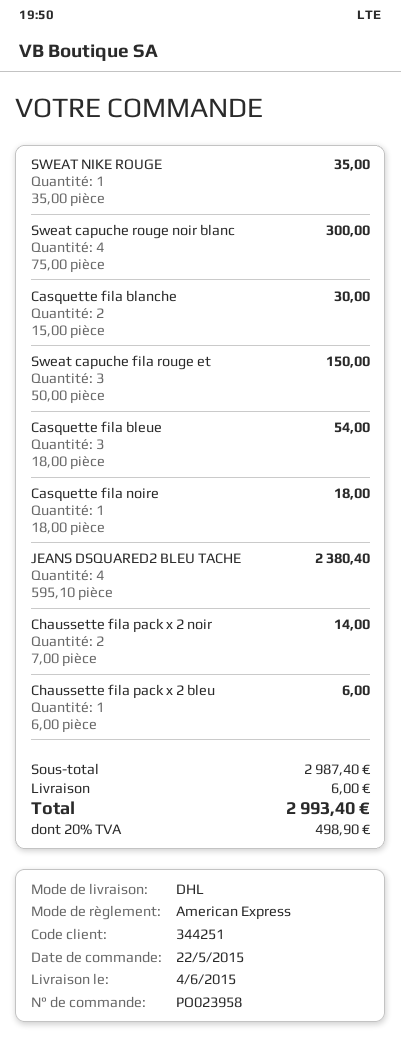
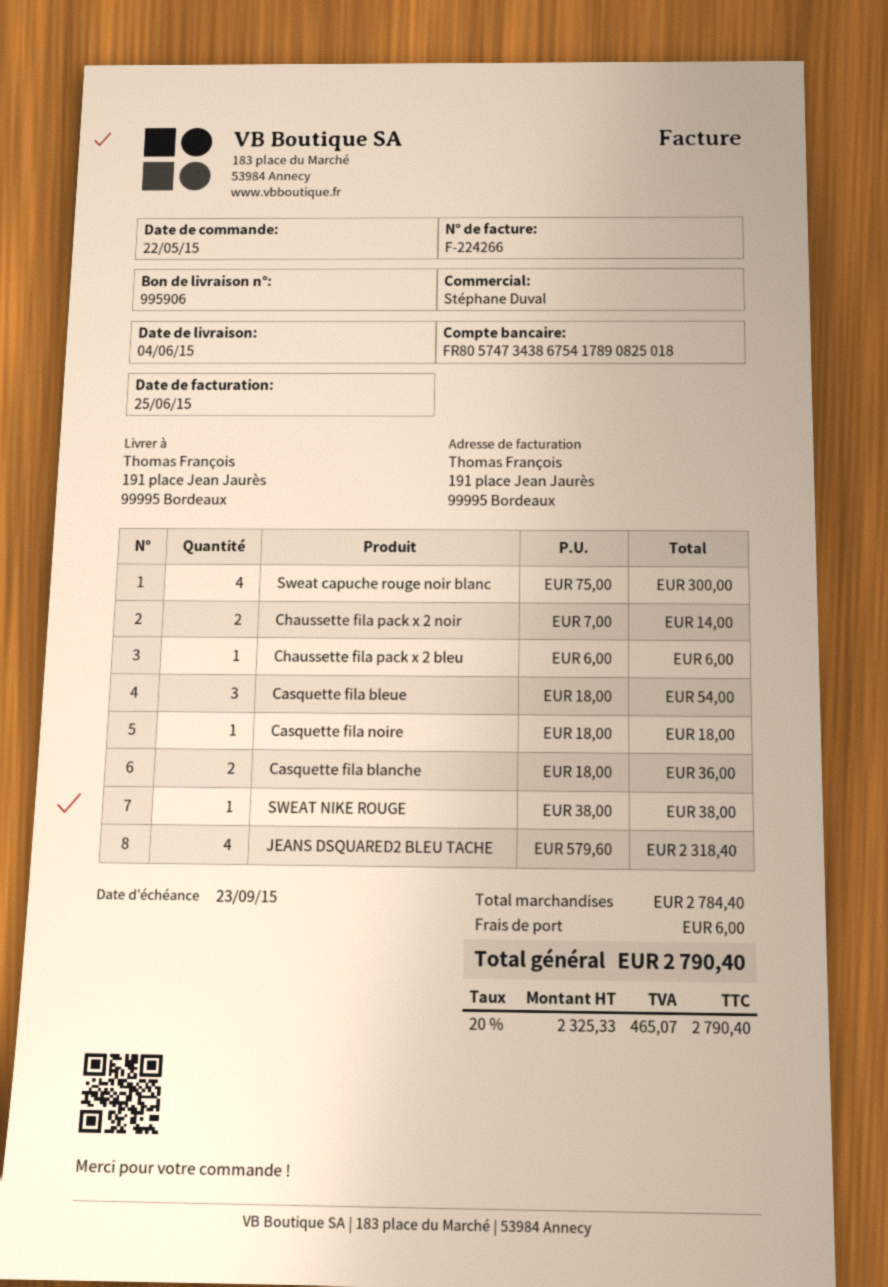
SWEAT NIKE ROUGE: 1 x 35.00 = 35.00 -> 1 x 38.00 = 38.00
Casquette fila blanche: 2 x 15.00 = 30.00 -> 2 x 18.00 = 36.00
Sweat capuche fila rouge et: 3 x 50.00 = 150.00 -> none
JEANS DSQUARED2 BLEU TACHE: 4 x 595.10 = 2380.40 -> 4 x 579.60 = 2318.40
subtotal: 2987.40 -> 2784.40
tax: 20% = 498.90 -> 20% = 465.07
total: 2993.40 -> 2790.40

